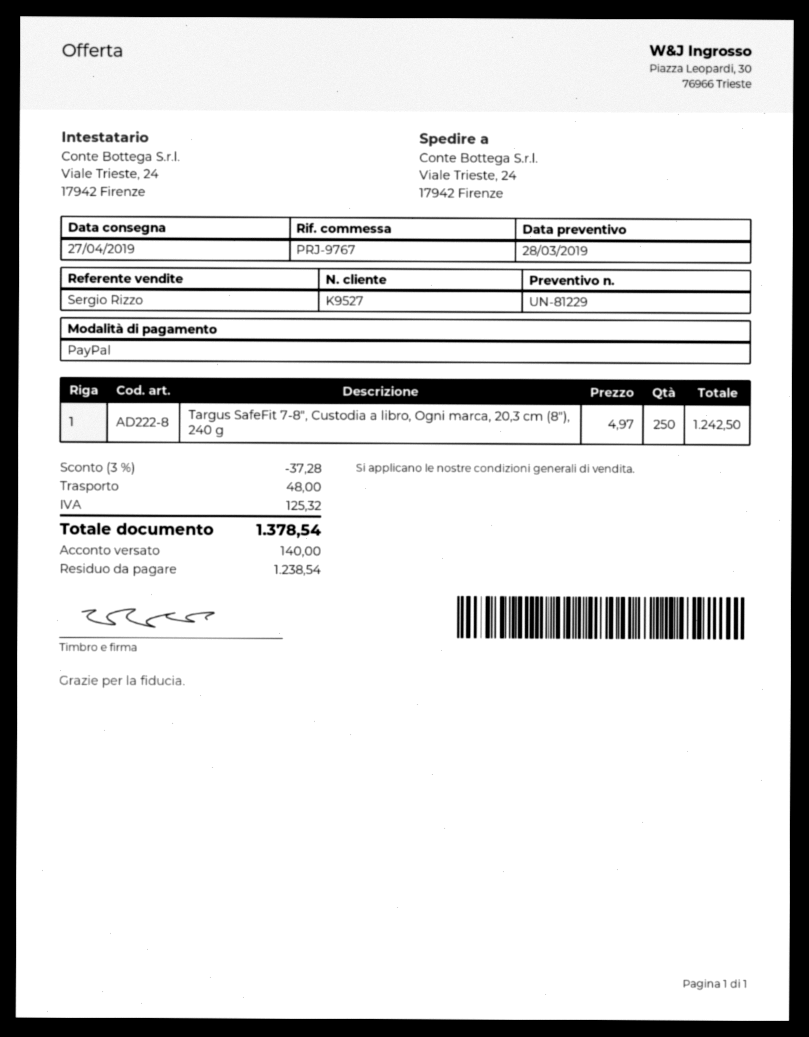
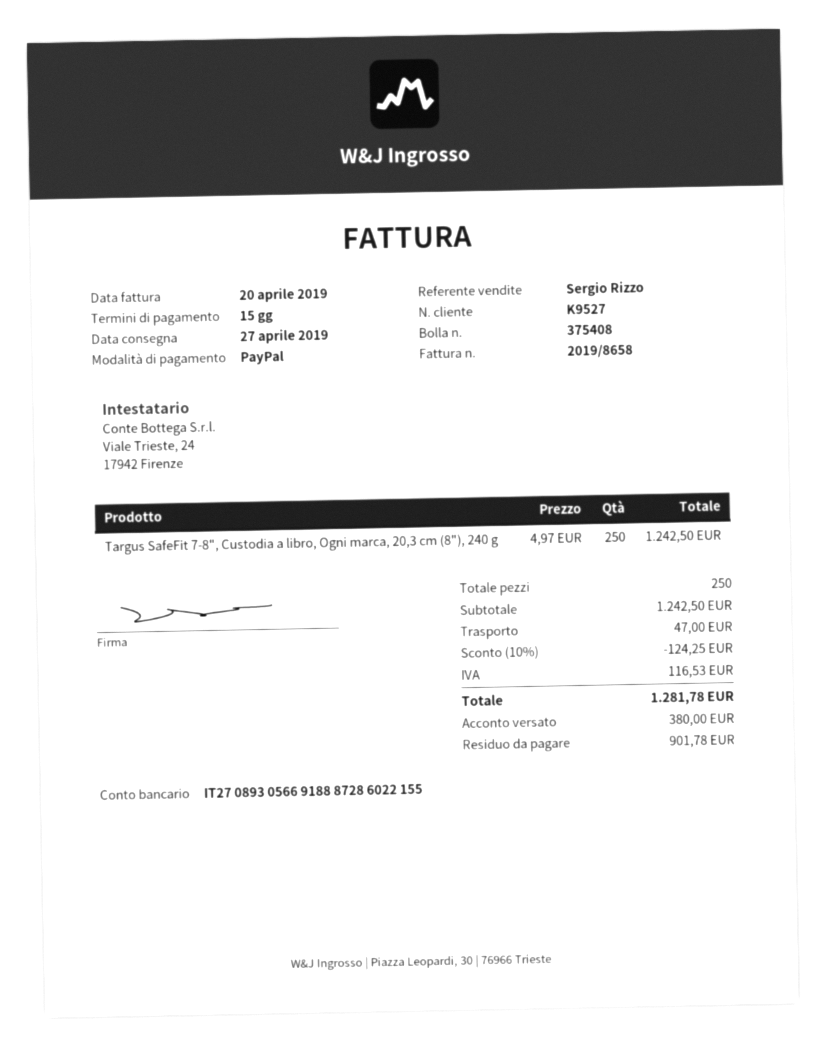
discount: 3% = 37.28 -> 10% = 124.25
shipping: 48.00 -> 47.00
tax: 125.32 -> 116.53
total: 1378.54 -> 1281.78
deposit: 140.00 -> 380.00
balance: 1238.54 -> 901.78

